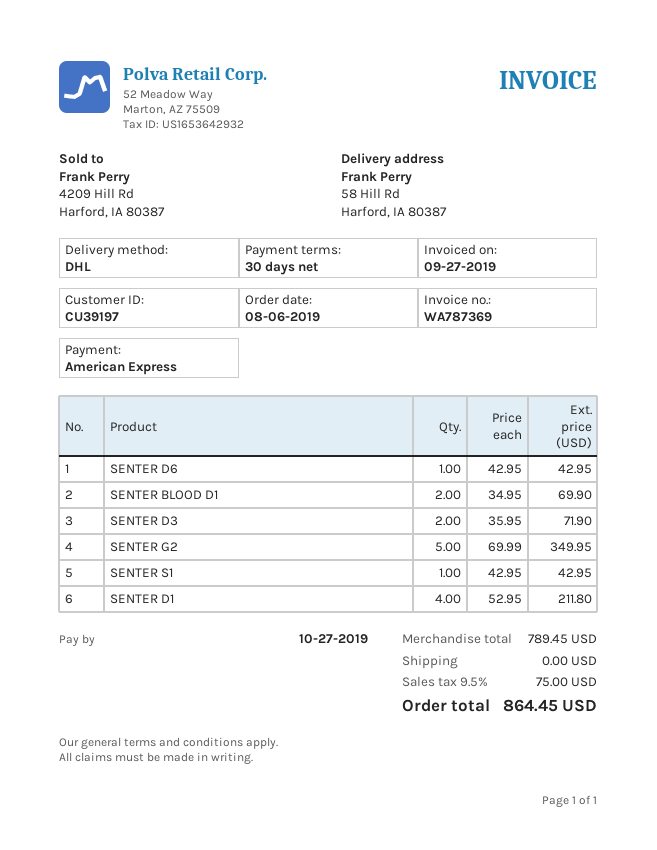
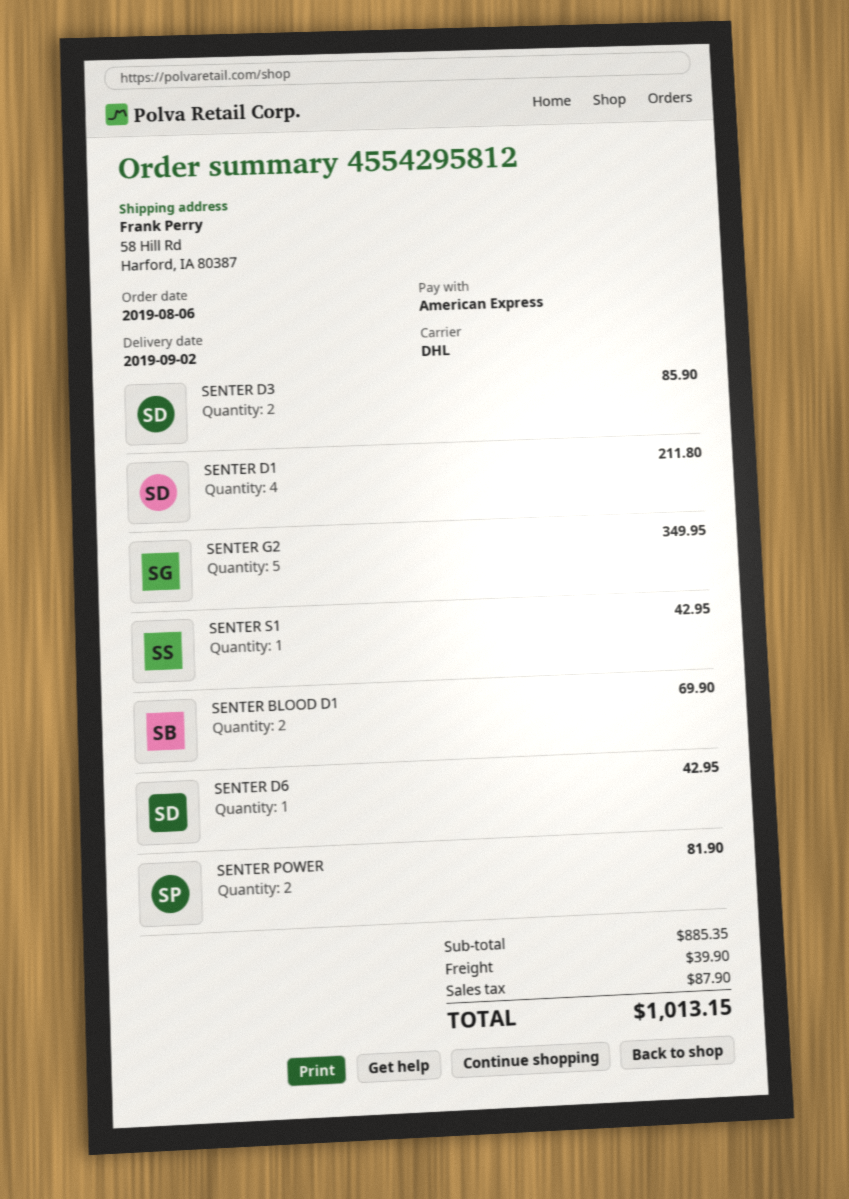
SENTER D3: 2 for 71.90 -> 2 for 85.90
SENTER POWER: none -> 2 for 81.90
subtotal: 789.45 -> 885.35
shipping: 0.00 -> 39.90
tax: 75.00 -> 87.90
total: 864.45 -> 1013.15

